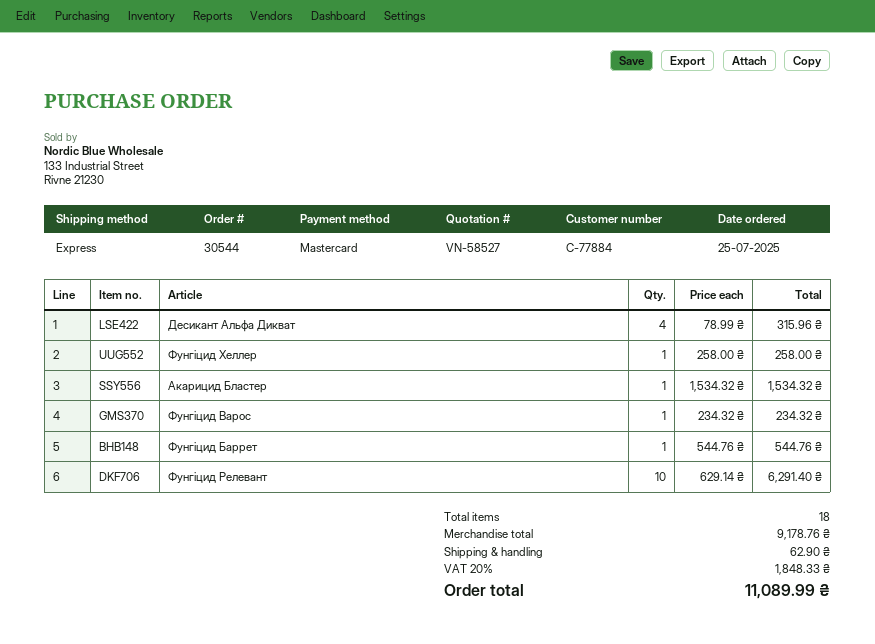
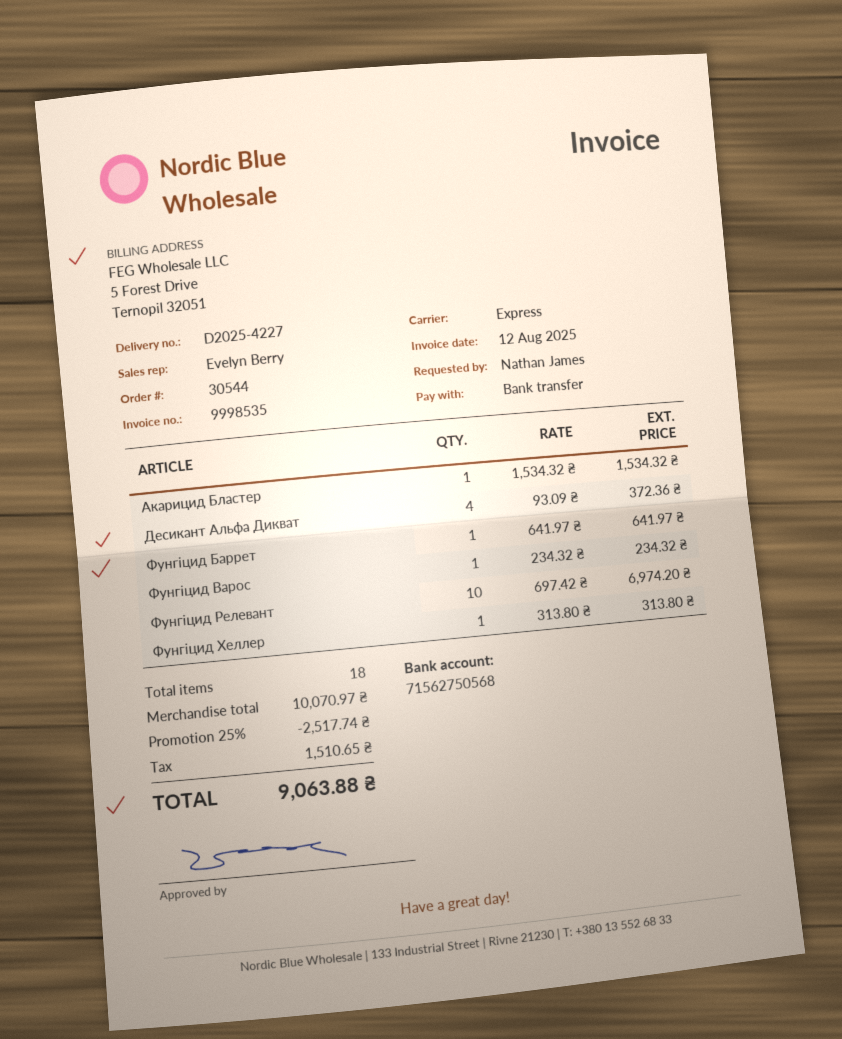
payment method: Mastercard -> bank transfer
Десикант Альфа Дикват: 4 x 78.99 = 315.96 -> 4 x 93.09 = 372.36
Фунгіцид Хеллер: 1 x 258.00 = 258.00 -> 1 x 313.80 = 313.80
Фунгіцид Баррет: 1 x 544.76 = 544.76 -> 1 x 641.97 = 641.97
Фунгіцид Релевант: 10 x 629.14 = 6291.40 -> 10 x 697.42 = 6974.20
subtotal: 9178.76 -> 10070.97
discount: none -> 25% = 2517.74
shipping: 62.90 -> none
tax: 1848.33 -> 1510.65
total: 11089.99 -> 9063.88

